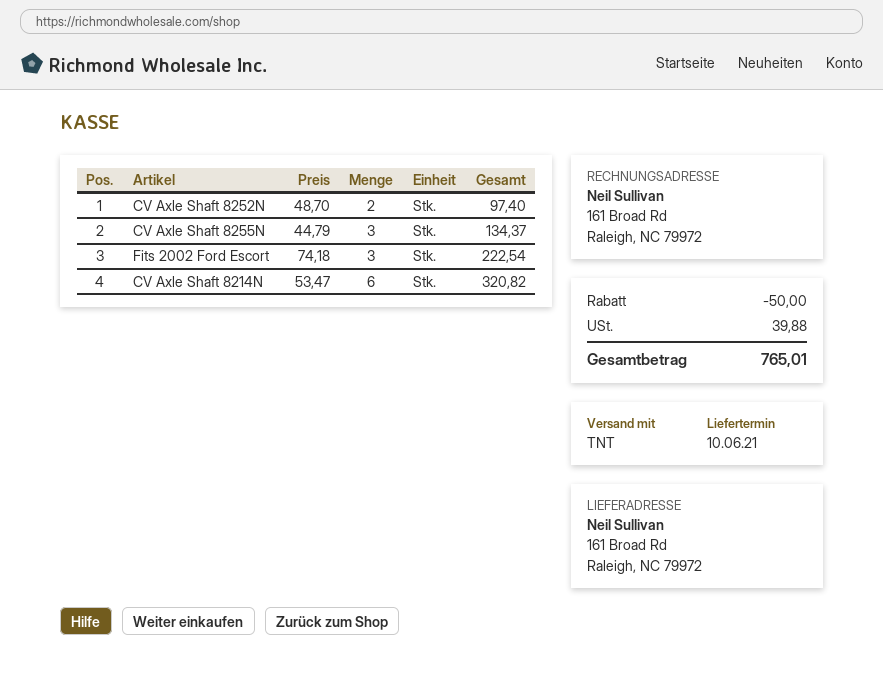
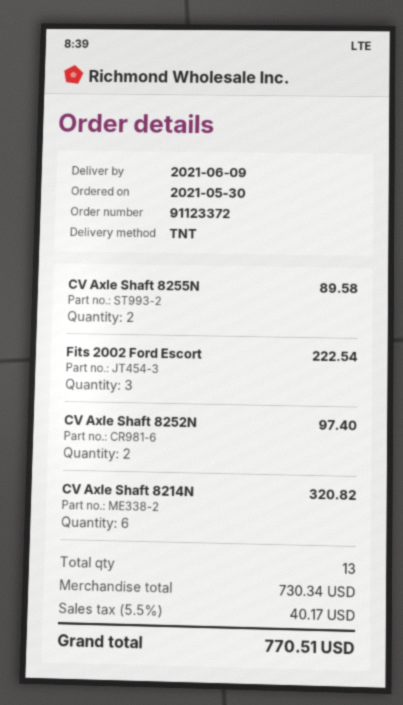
delivery date: 2021-06-10 -> 2021-06-09
CV Axle Shaft 8255N: 3 for 134.37 -> 2 for 89.58
discount: 50.00 -> none
tax: 39.88 -> 40.17
total: 765.01 -> 770.51

